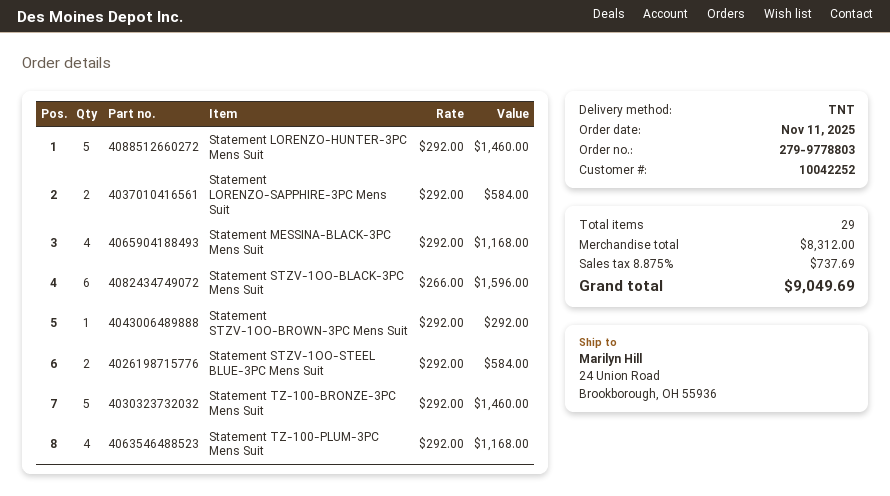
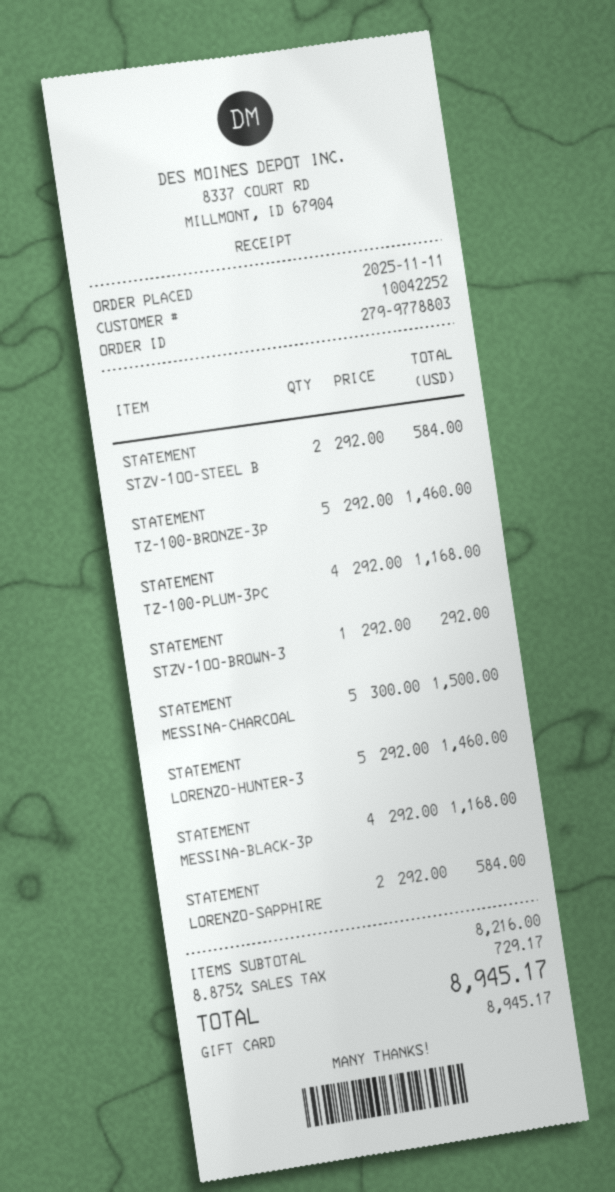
Statement STZV-1OO-BLACK-3PC Mens Suit: 6 x 266.00 = 1596.00 -> none
STATEMENT MESSINA-CHARCOAL: none -> 5 x 300.00 = 1500.00
subtotal: 8312.00 -> 8216.00
tax: 8.875% = 737.69 -> 8.875% = 729.17
total: 9049.69 -> 8945.17

